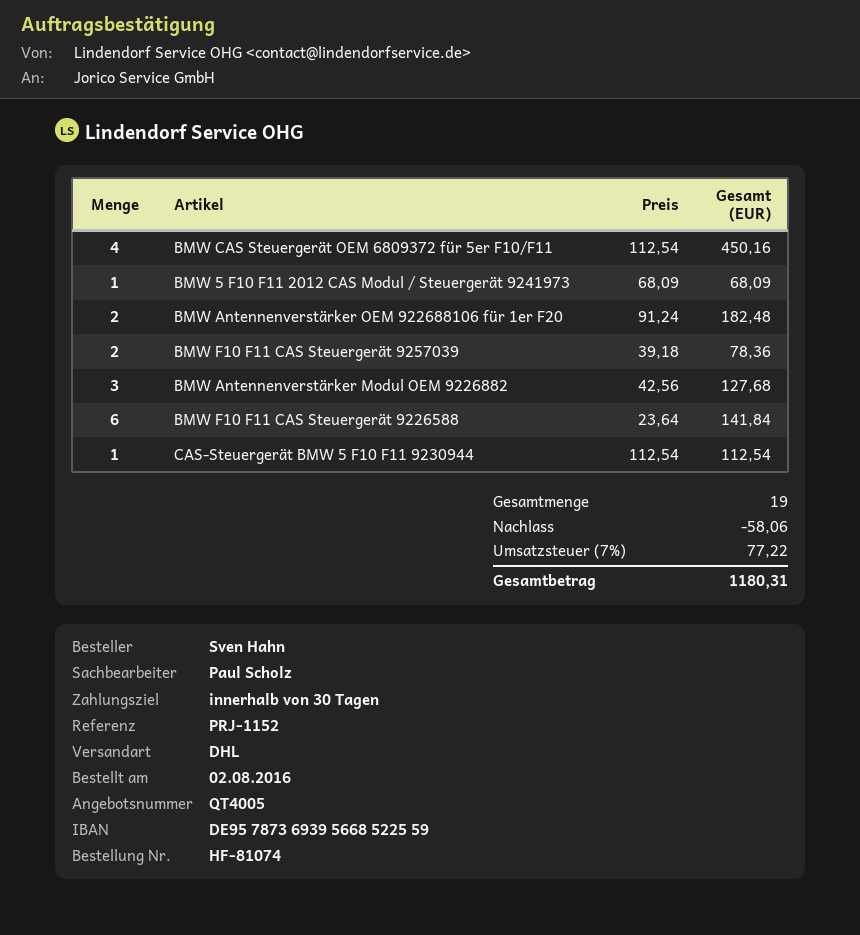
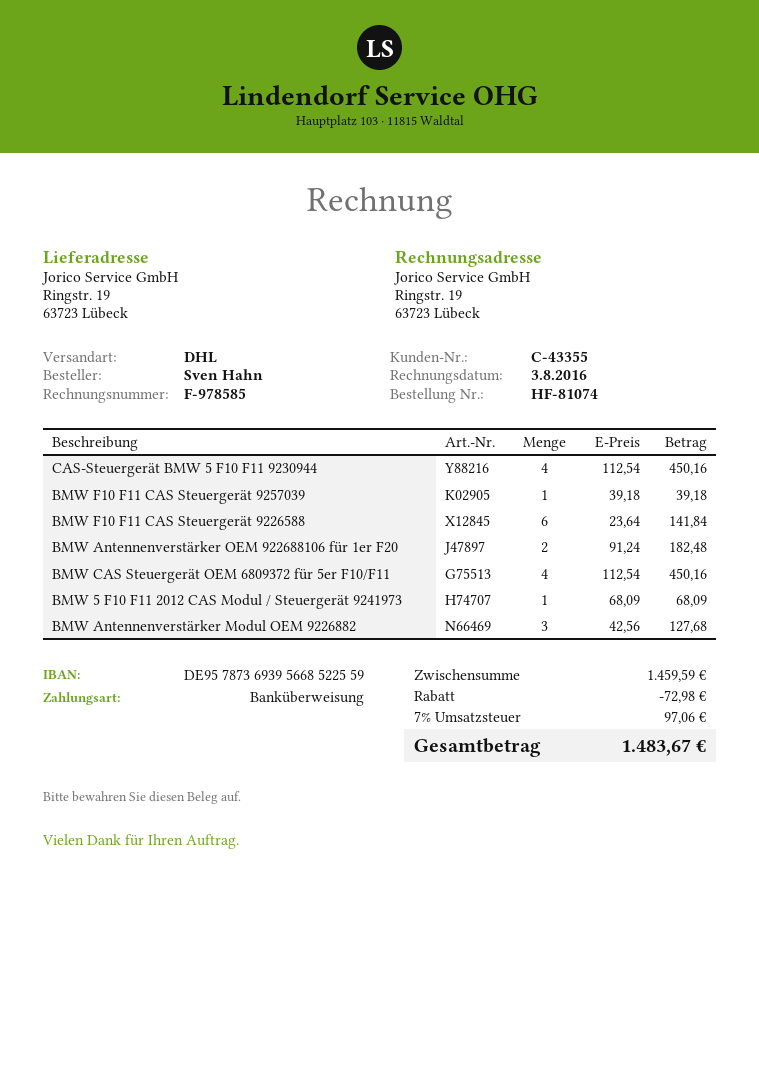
BMW F10 F11 CAS Steuergerät 9257039: 2 x 39.18 = 78.36 -> 1 x 39.18 = 39.18
CAS-Steuergerät BMW 5 F10 F11 9230944: 1 x 112.54 = 112.54 -> 4 x 112.54 = 450.16
discount: 58.06 -> 72.98
tax: 7% = 77.22 -> 7% = 97.06
total: 1180.31 -> 1483.67

